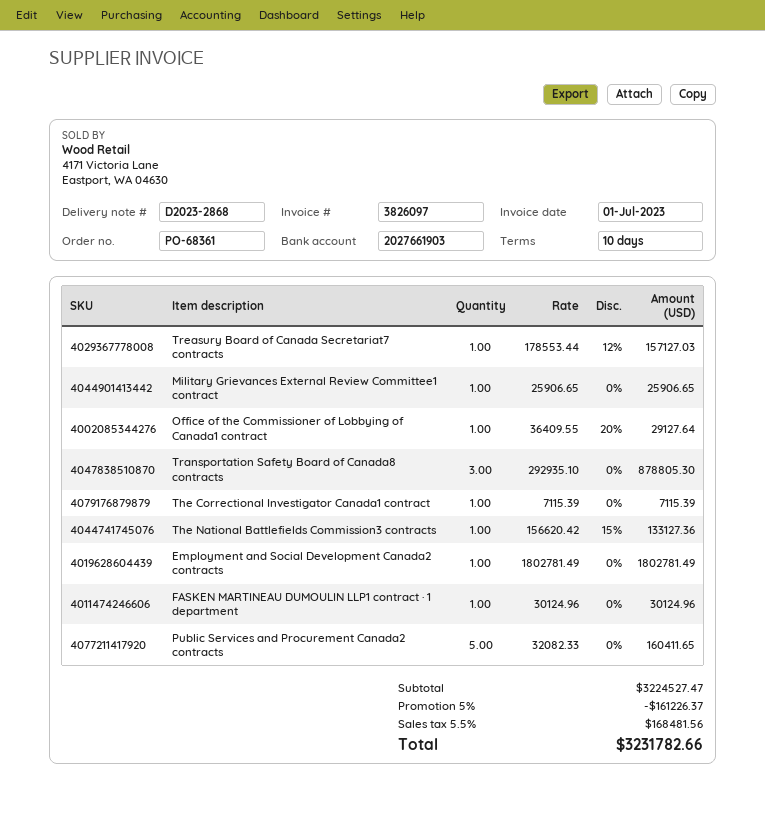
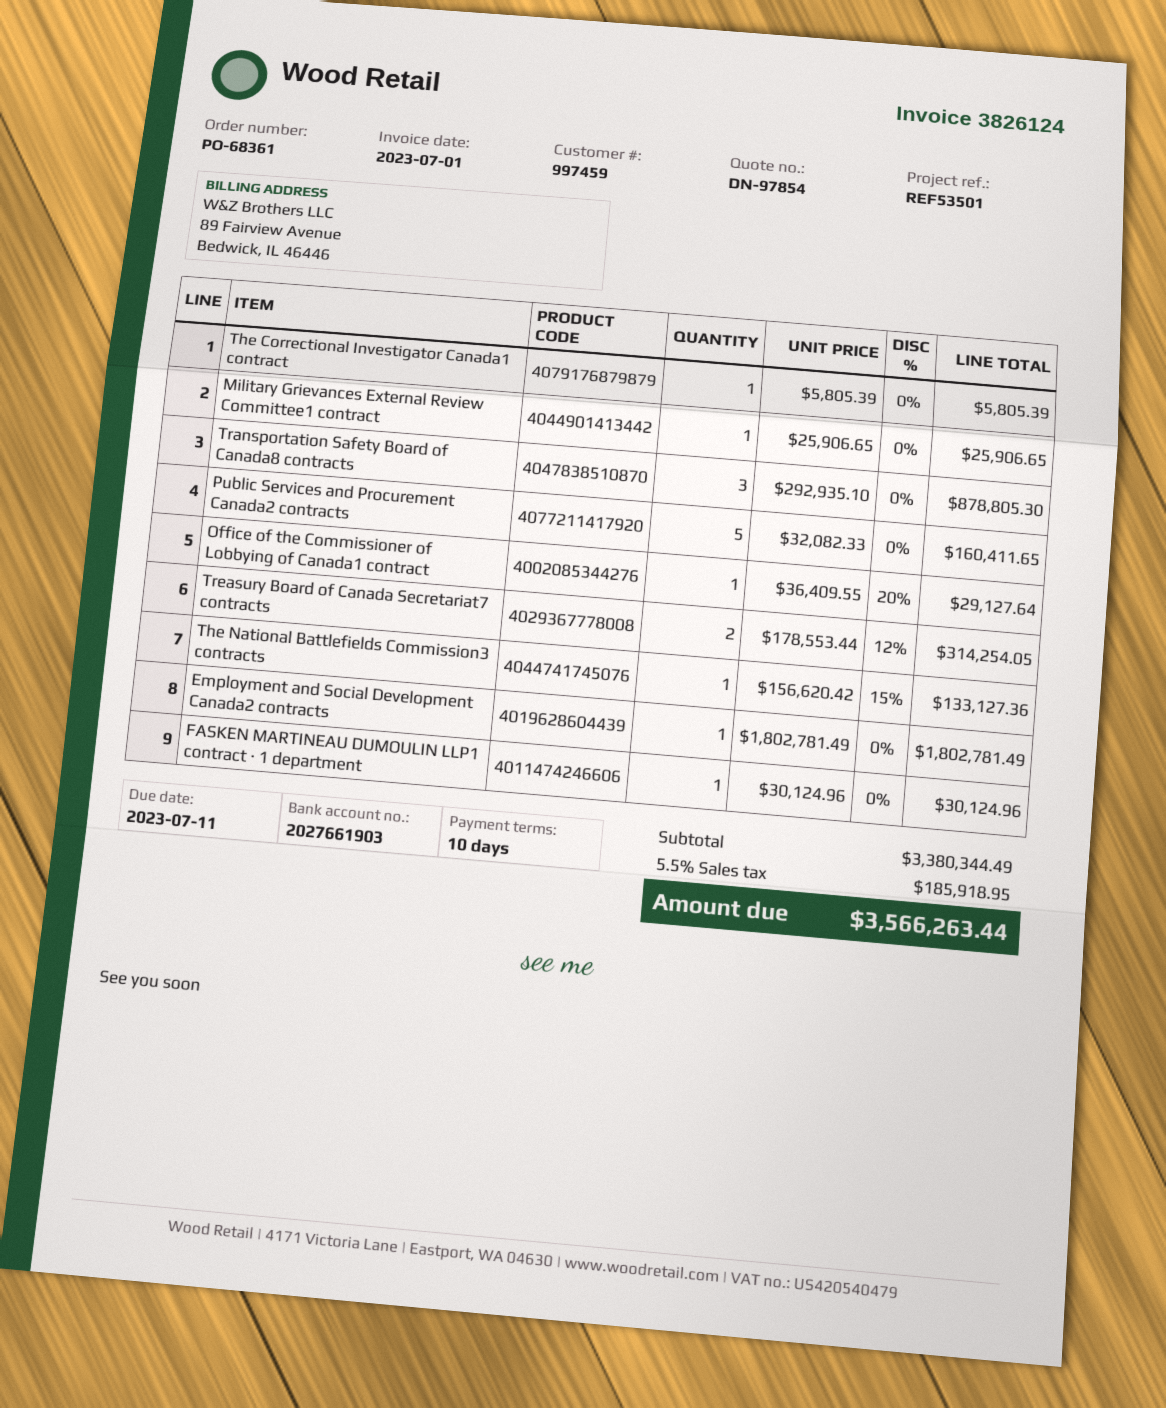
invoice number: 3826097 -> 3826124
Treasury Board of Canada Secretariat7 contracts: 1 x 178553.44 - 12% = 157127.03 -> 2 x 178553.44 - 12% = 314254.05
The Correctional Investigator Canada1 contract: 1 x 7115.39 = 7115.39 -> 1 x 5805.39 = 5805.39
subtotal: 3224527.47 -> 3380344.49
discount: 5% = 161226.37 -> none
tax: 5.5% = 168481.56 -> 5.5% = 185918.95
total: 3231782.66 -> 3566263.44

